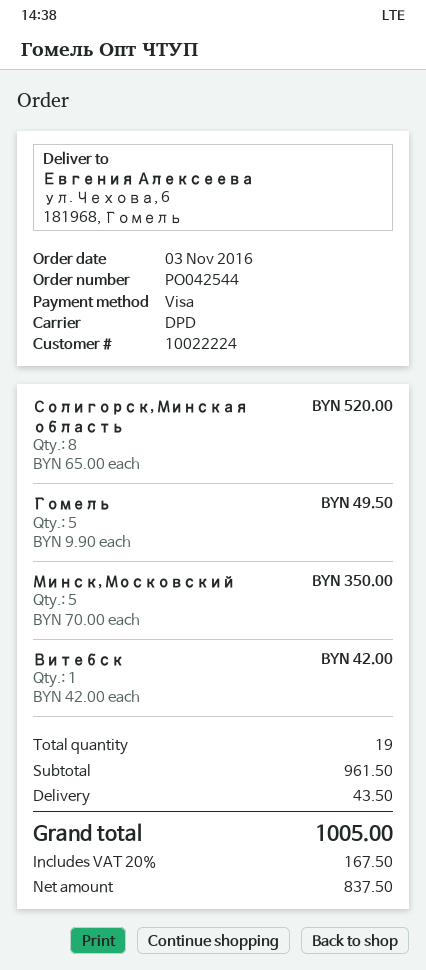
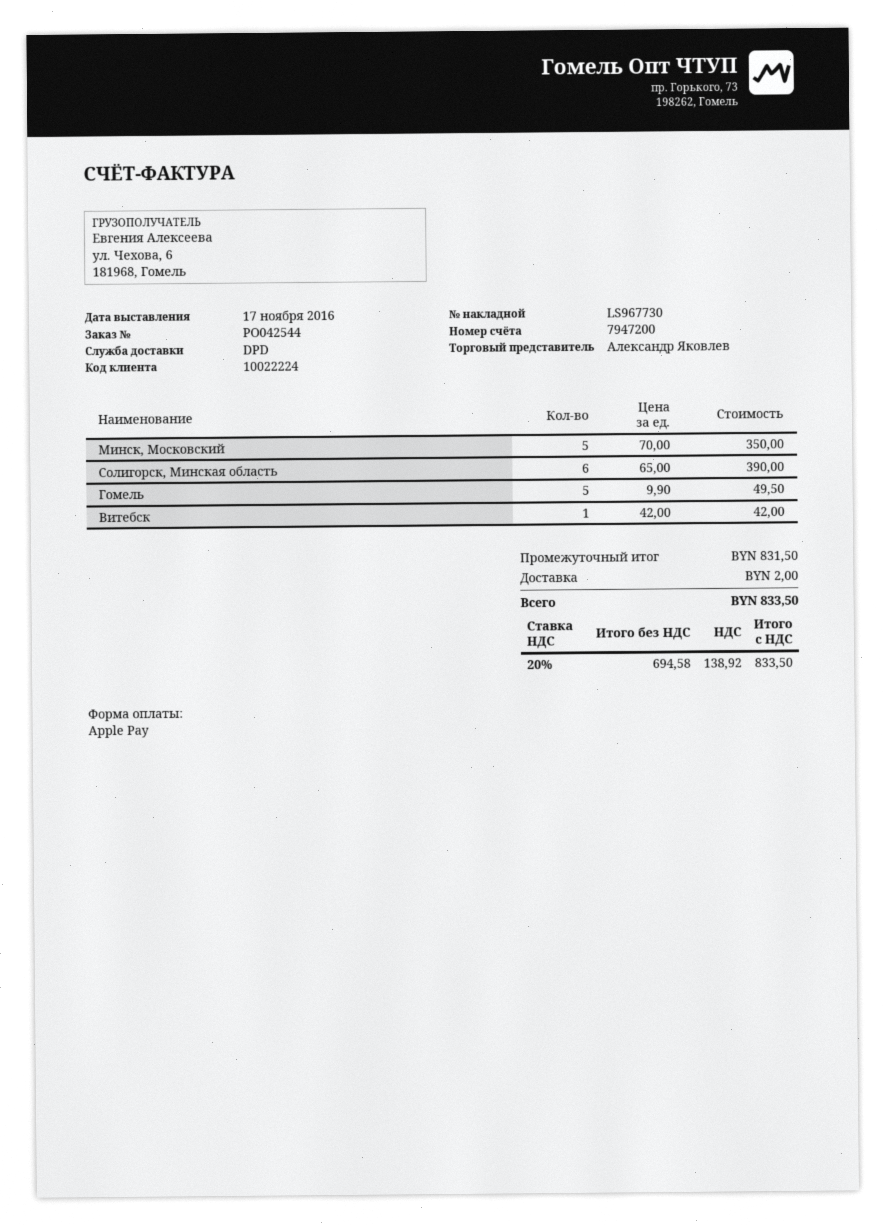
payment method: Visa -> Apple Pay
Солигорск, Минская область: 8 x 65.00 = 520.00 -> 6 x 65.00 = 390.00
subtotal: 961.50 -> 831.50
shipping: 43.50 -> 2.00
net: 837.50 -> 694.58
tax: 20% = 167.50 -> 20% = 138.92
total: 1005.00 -> 833.50

